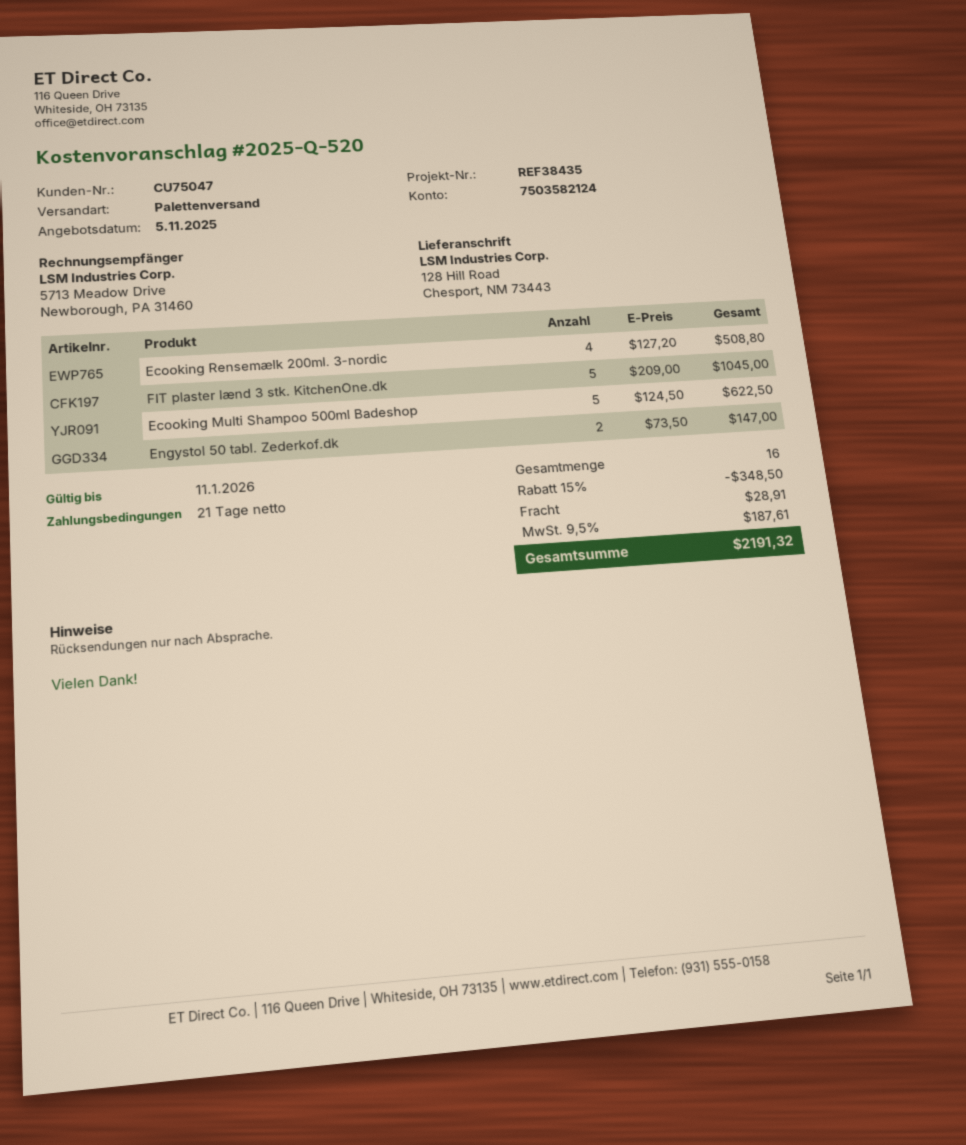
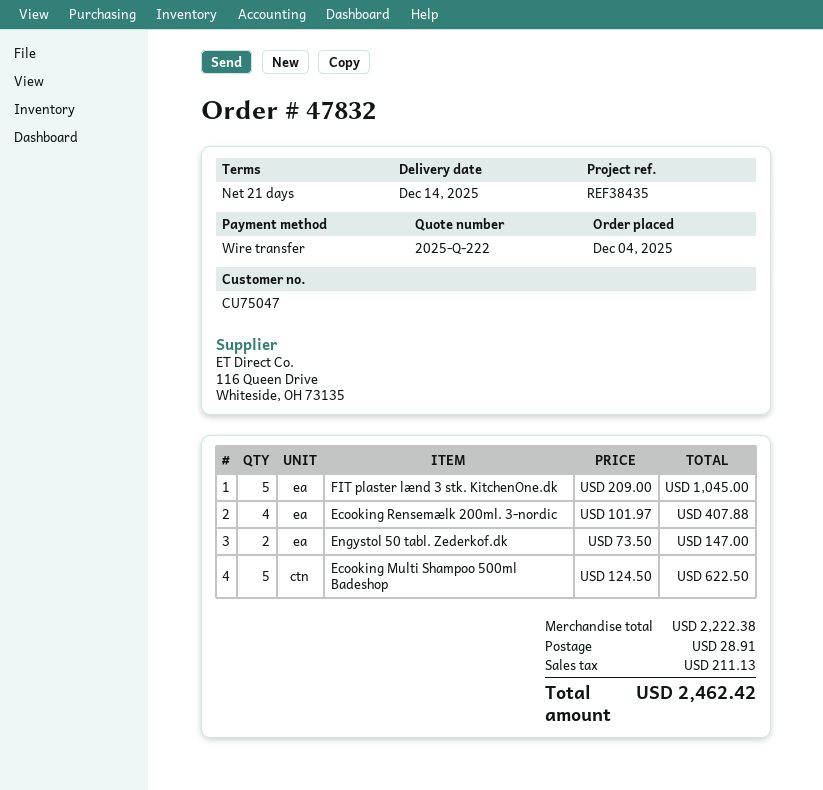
quote number: 2025-Q-520 -> 2025-Q-222
Ecooking Rensemælk 200ml. 3-nordic: 4 x 127.20 = 508.80 -> 4 x 101.97 = 407.88
discount: 15% = 348.50 -> none
tax: 187.61 -> 211.13
total: 2191.32 -> 2462.42

